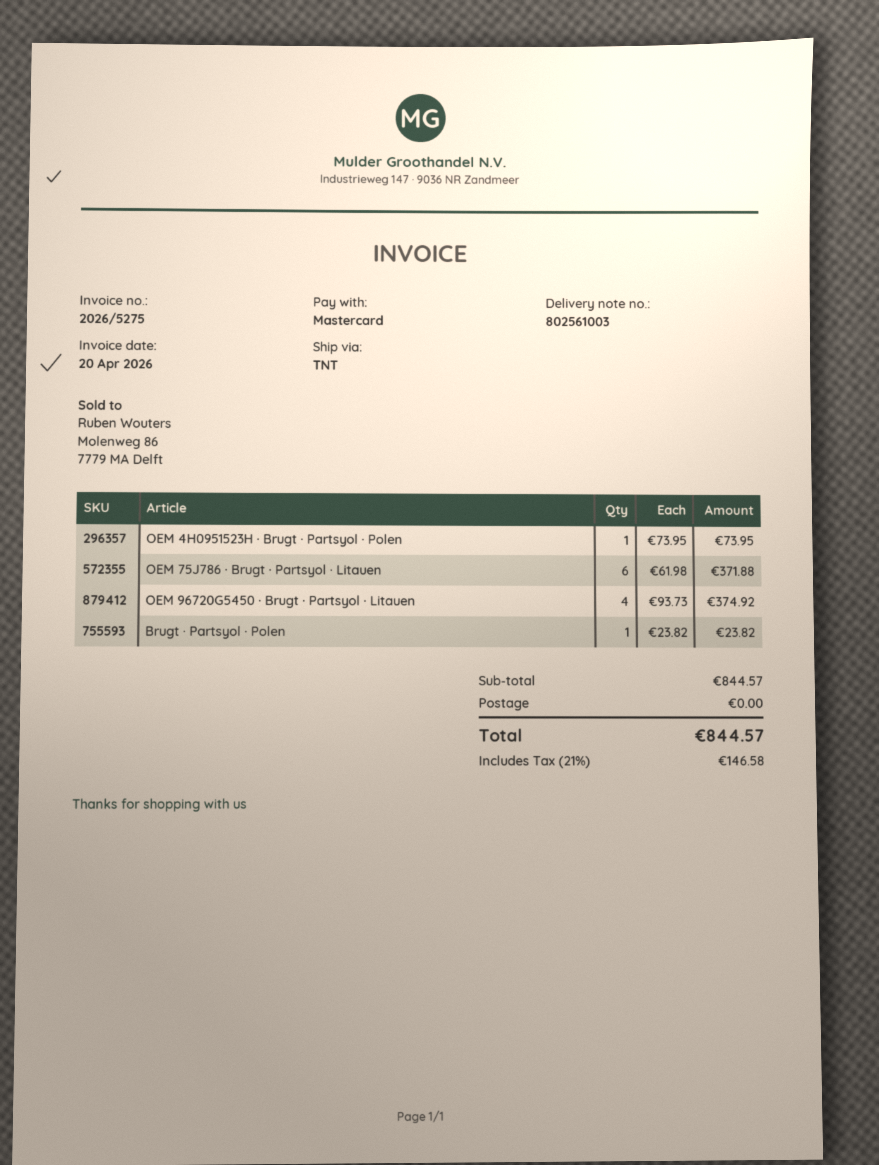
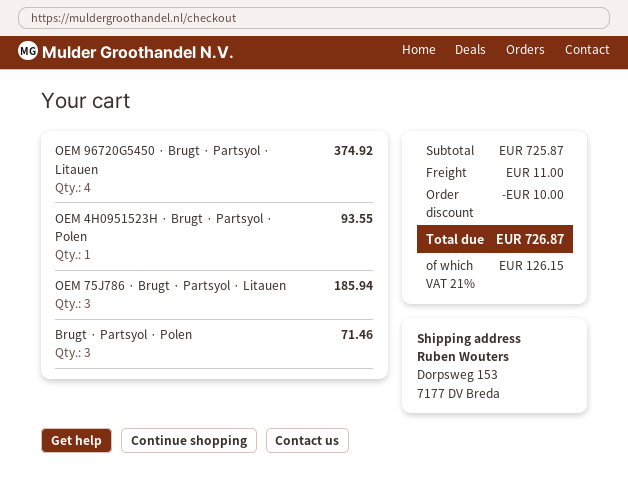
OEM 4H0951523H · Brugt · Partsyol · Polen: 1 for 73.95 -> 1 for 93.55
OEM 75J786 · Brugt · Partsyol · Litauen: 6 for 371.88 -> 3 for 185.94
Brugt · Partsyol · Polen: 1 for 23.82 -> 3 for 71.46
subtotal: 844.57 -> 725.87
discount: none -> 10.00
shipping: 0.00 -> 11.00
tax: 21% = 146.58 -> 21% = 126.15
total: 844.57 -> 726.87

